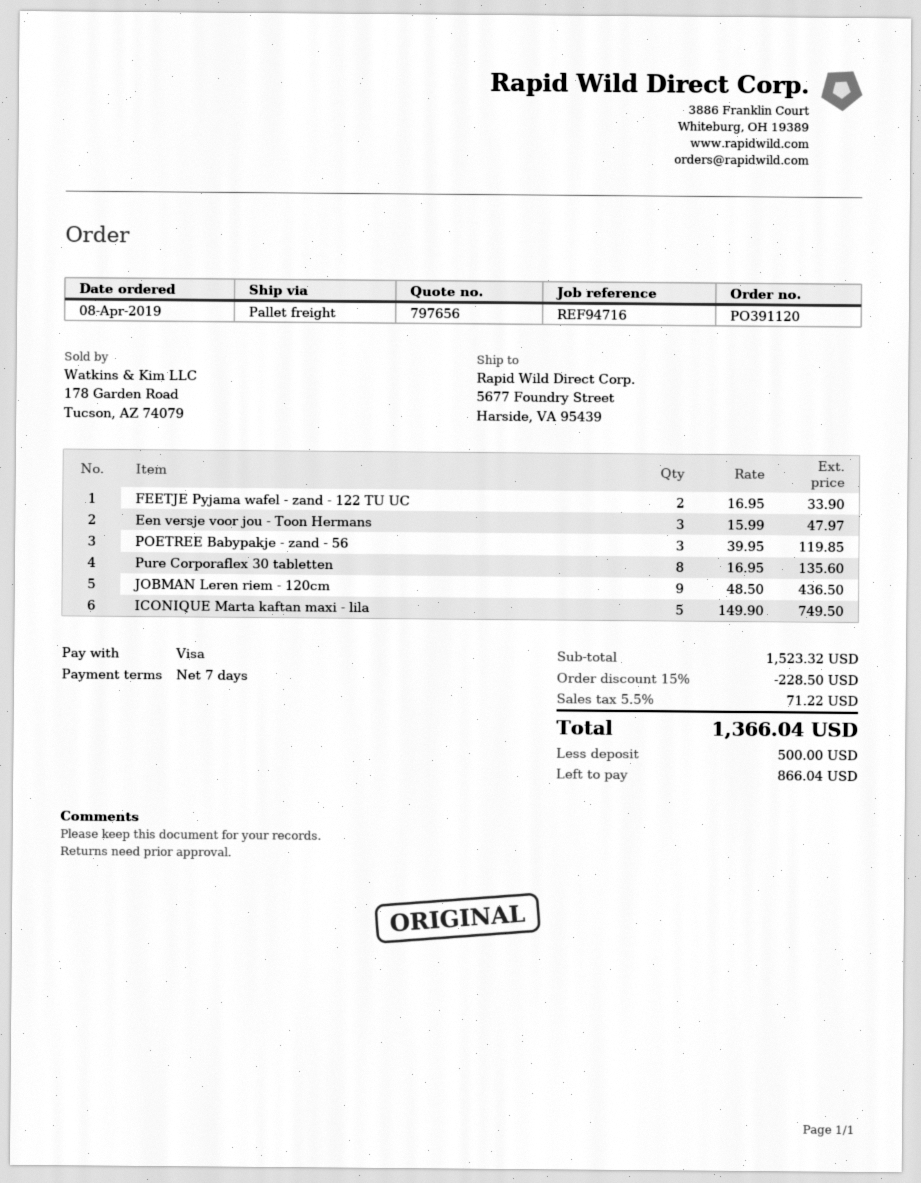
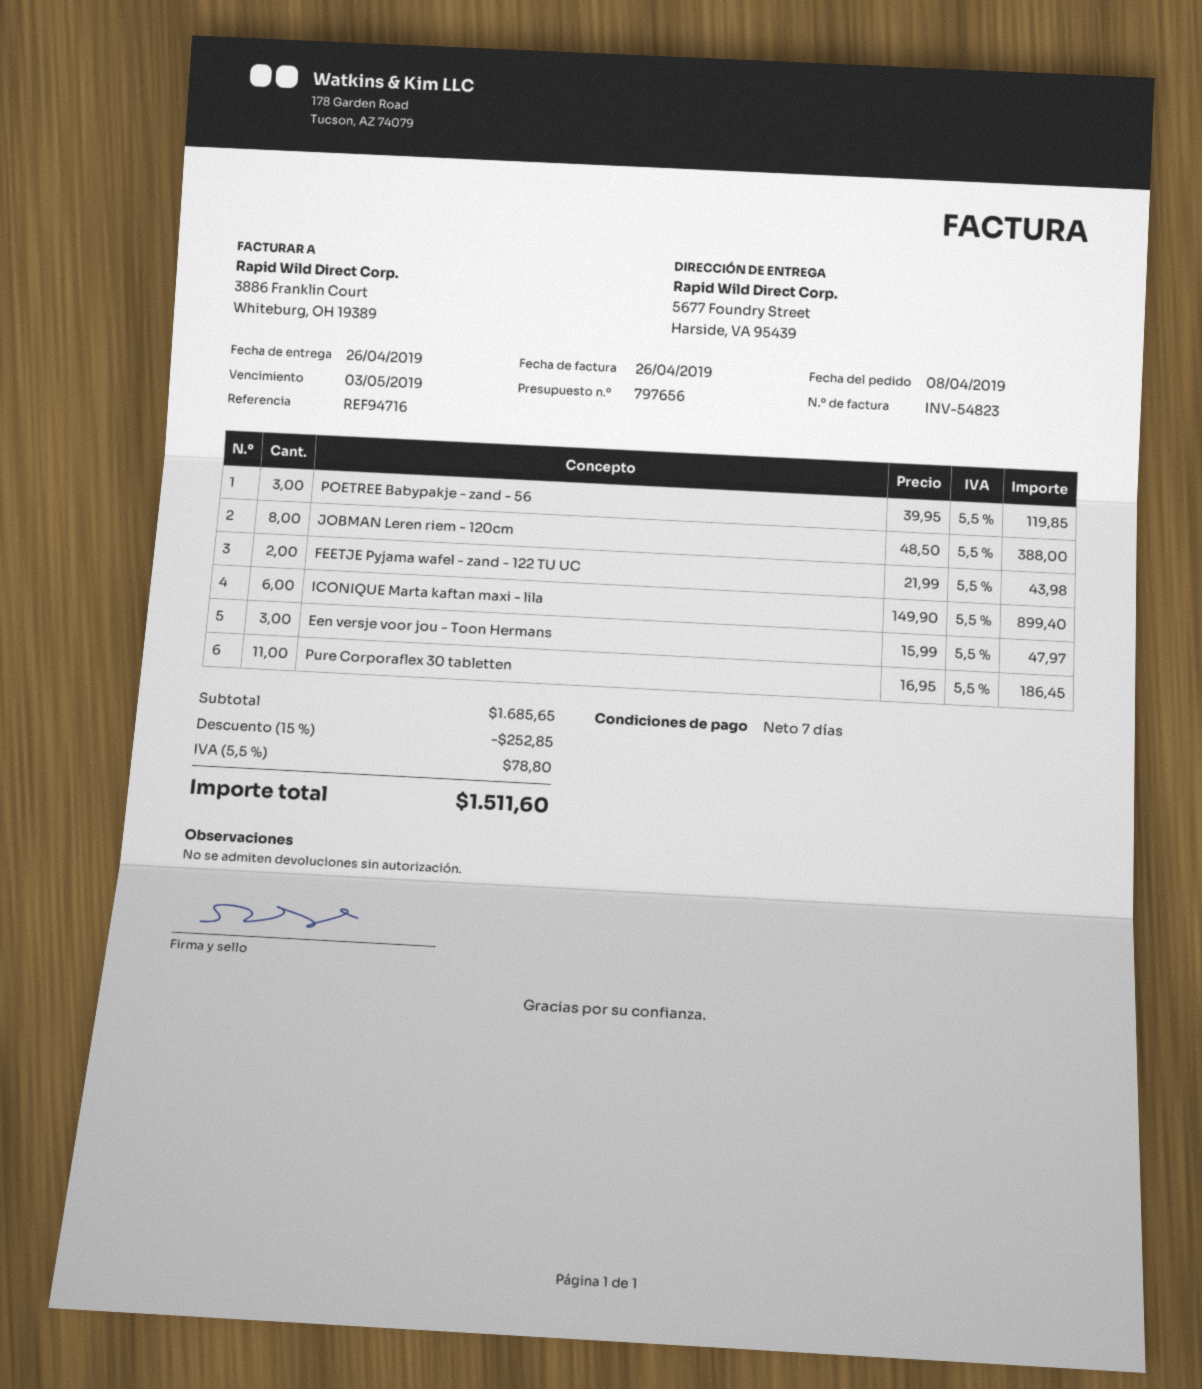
FEETJE Pyjama wafel - zand - 122 TU UC: 2 x 16.95 = 33.90 -> 2 x 21.99 = 43.98
Pure Corporaflex 30 tabletten: 8 x 16.95 = 135.60 -> 11 x 16.95 = 186.45
JOBMAN Leren riem - 120cm: 9 x 48.50 = 436.50 -> 8 x 48.50 = 388.00
ICONIQUE Marta kaftan maxi - lila: 5 x 149.90 = 749.50 -> 6 x 149.90 = 899.40
subtotal: 1523.32 -> 1685.65
discount: 15% = 228.50 -> 15% = 252.85
tax: 5.5% = 71.22 -> 5.5% = 78.80
total: 1366.04 -> 1511.60

